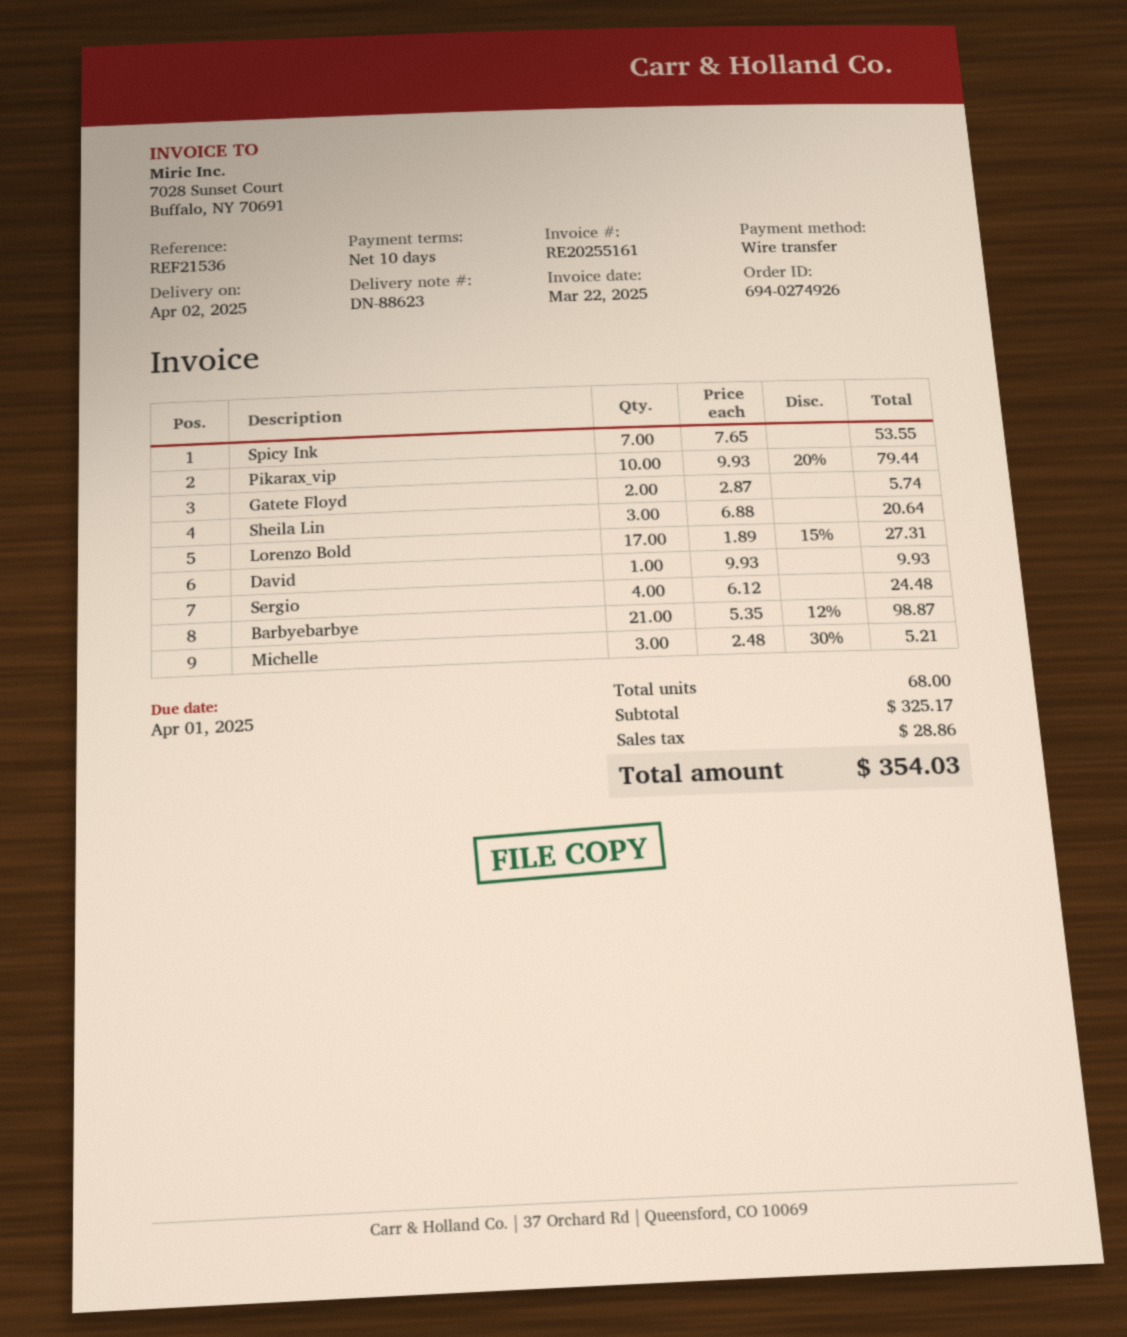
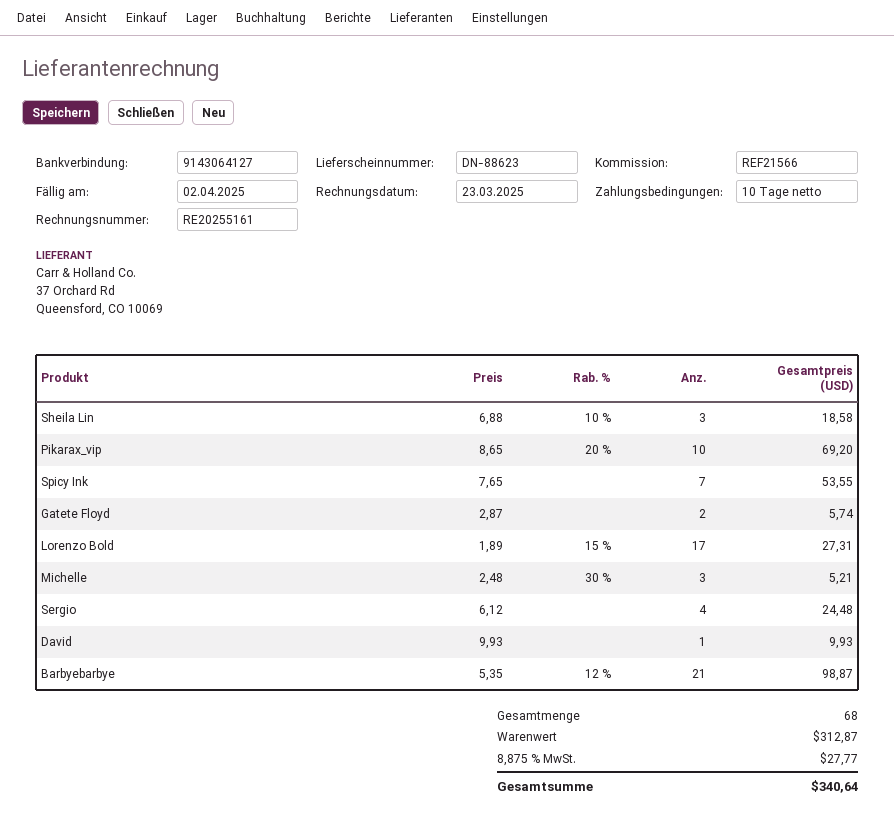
invoice date: 2025-03-22 -> 2025-03-23
due date: 2025-04-01 -> 2025-04-02
reference: REF21536 -> REF21566
Pikarax_vip: 10 x 9.93 - 20% = 79.44 -> 10 x 8.65 - 20% = 69.20
Sheila Lin: 3 x 6.88 = 20.64 -> 3 x 6.88 - 10% = 18.58
subtotal: 325.17 -> 312.87
tax: 28.86 -> 27.77
total: 354.03 -> 340.64

